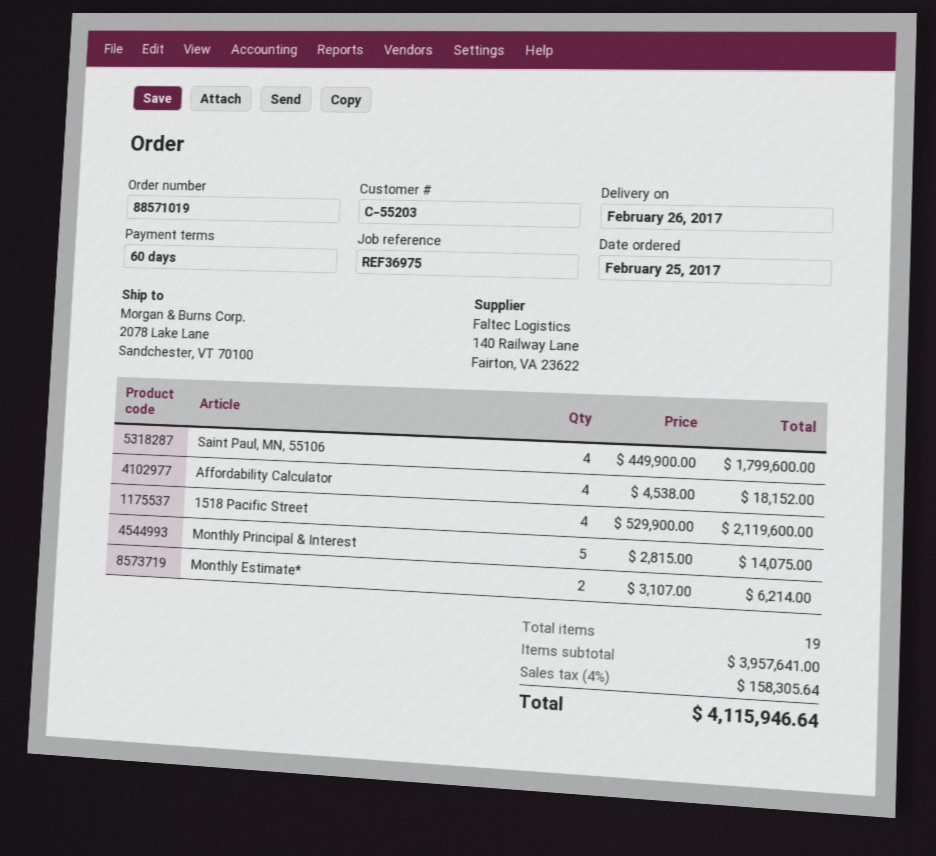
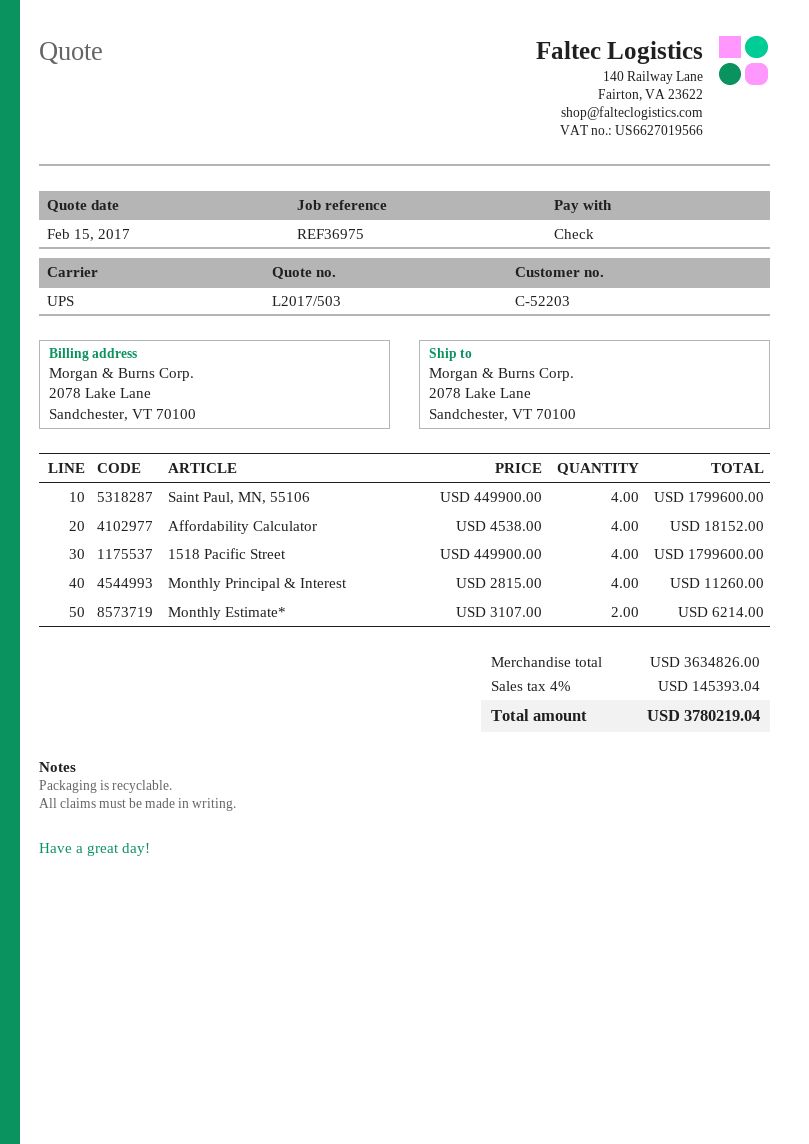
customer number: C-55203 -> C-52203
1518 Pacific Street: 4 x 529900.00 = 2119600.00 -> 4 x 449900.00 = 1799600.00
Monthly Principal & Interest: 5 x 2815.00 = 14075.00 -> 4 x 2815.00 = 11260.00
subtotal: 3957641.00 -> 3634826.00
tax: 4% = 158305.64 -> 4% = 145393.04
total: 4115946.64 -> 3780219.04

